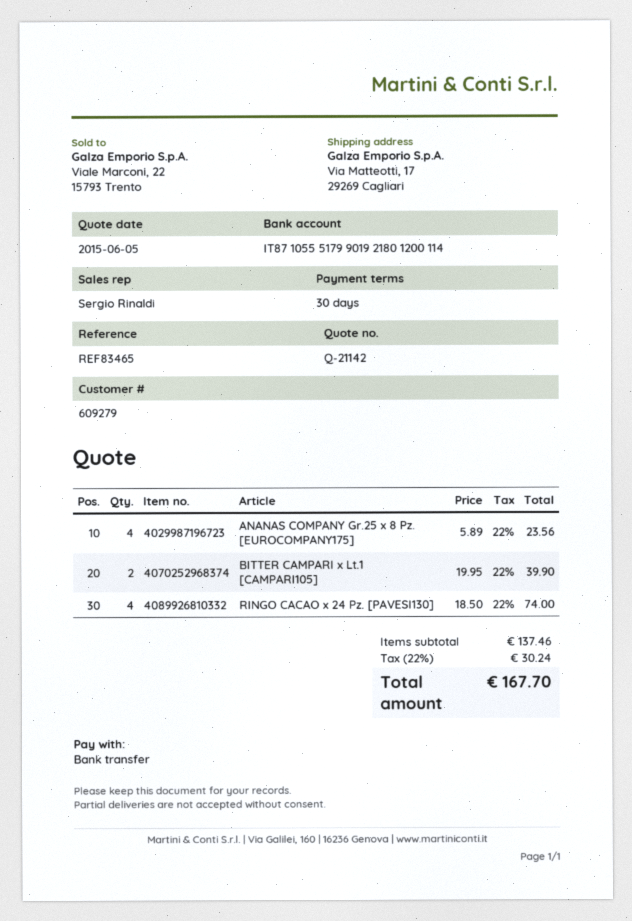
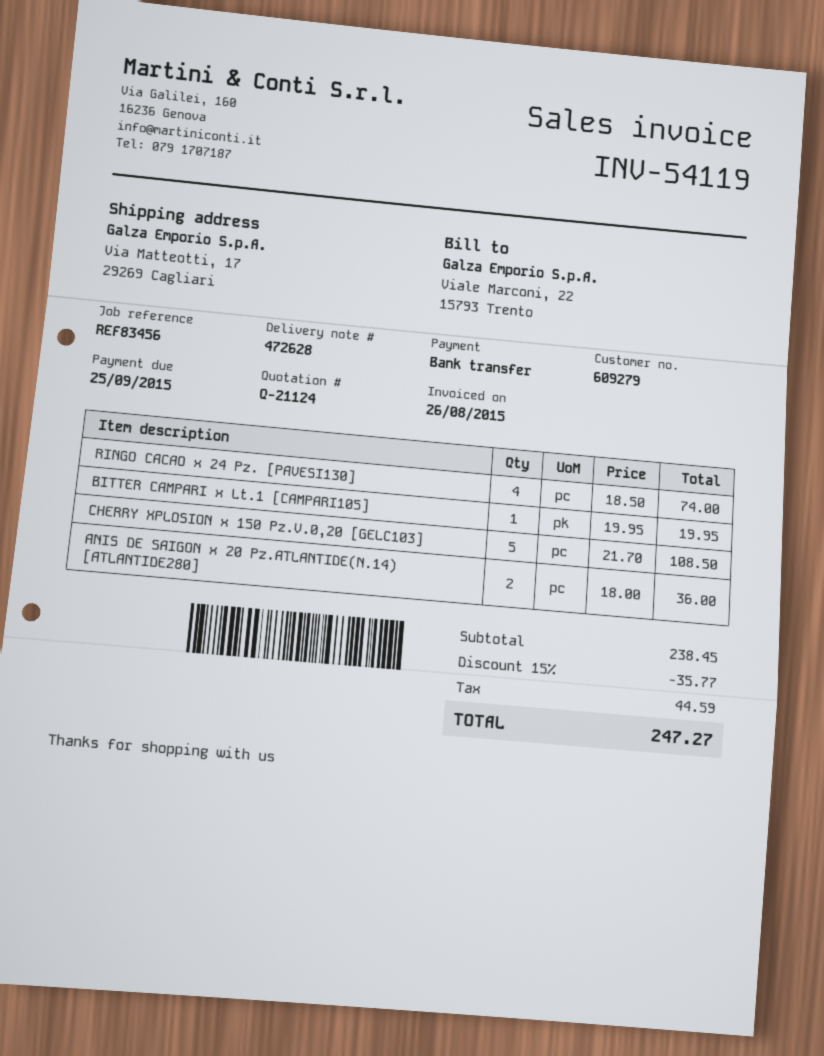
quote number: Q-21142 -> Q-21124
reference: REF83465 -> REF83456
ANANAS COMPANY Gr.25 x 8 Pz. [EUROCOMPANY175]: 4 x 5.89 = 23.56 -> none
BITTER CAMPARI x Lt.1 [CAMPARI105]: 2 x 19.95 = 39.90 -> 1 x 19.95 = 19.95
CHERRY XPLOSION x 150 Pz.V.0,20 [GELC103]: none -> 5 x 21.70 = 108.50
ANIS DE SAIGON x 20 Pz.ATLANTIDE(N.14) [ATLANTIDE280]: none -> 2 x 18.00 = 36.00
subtotal: 137.46 -> 238.45
discount: none -> 15% = 35.77
tax: 30.24 -> 44.59
total: 167.70 -> 247.27

